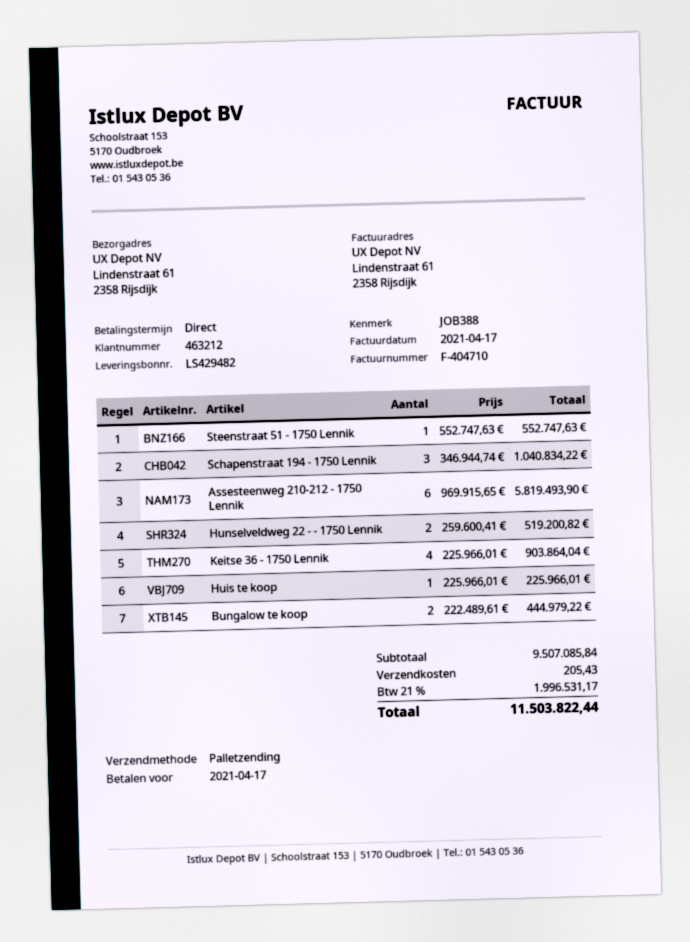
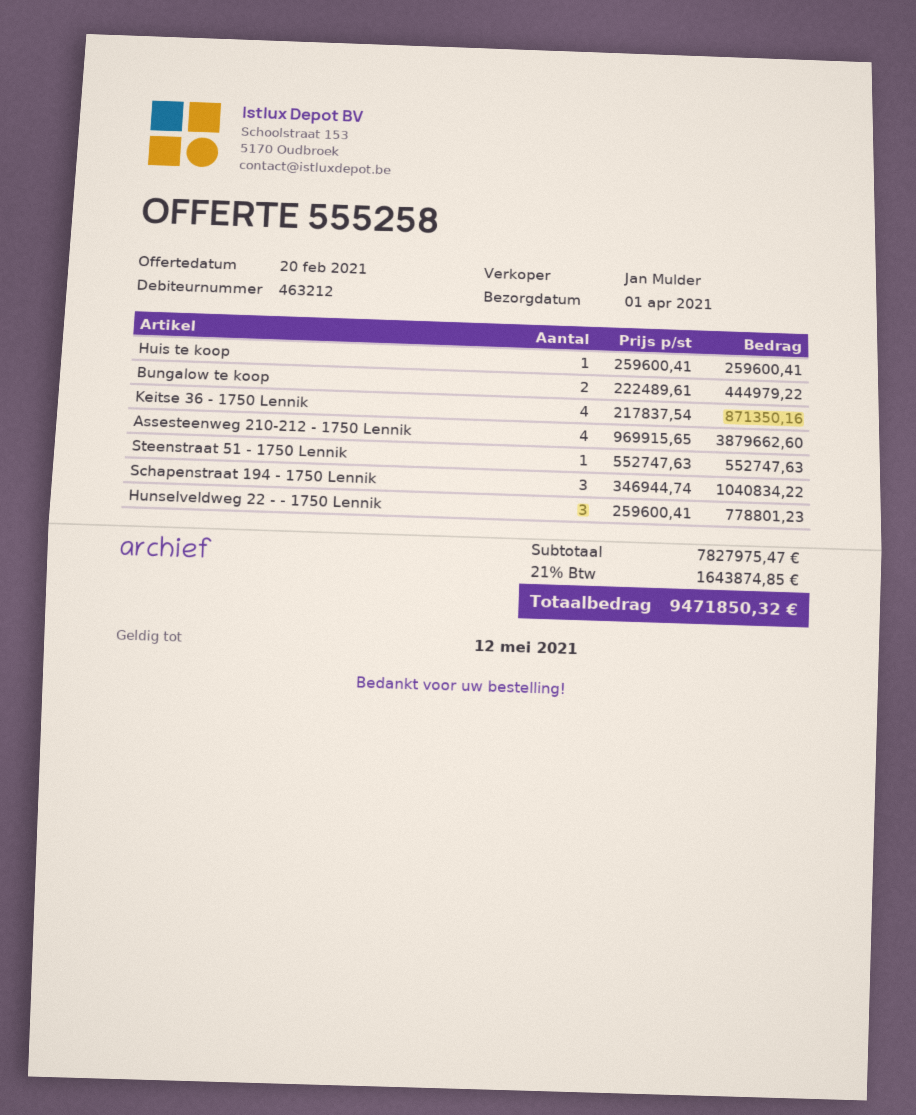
Assesteenweg 210-212 - 1750 Lennik: 6 x 969915.65 = 5819493.90 -> 4 x 969915.65 = 3879662.60
Hunselveldweg 22 - - 1750 Lennik: 2 x 259600.41 = 519200.82 -> 3 x 259600.41 = 778801.23
Keitse 36 - 1750 Lennik: 4 x 225966.01 = 903864.04 -> 4 x 217837.54 = 871350.16
Huis te koop: 1 x 225966.01 = 225966.01 -> 1 x 259600.41 = 259600.41
subtotal: 9507085.84 -> 7827975.47
shipping: 205.43 -> none
tax: 21% = 1996531.17 -> 21% = 1643874.85
total: 11503822.44 -> 9471850.32

